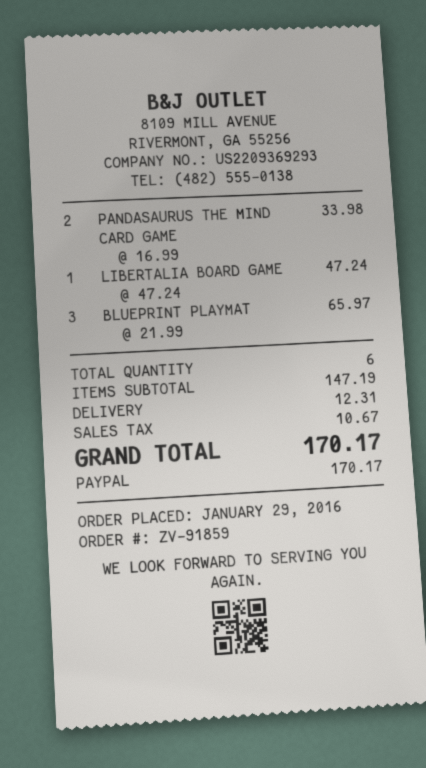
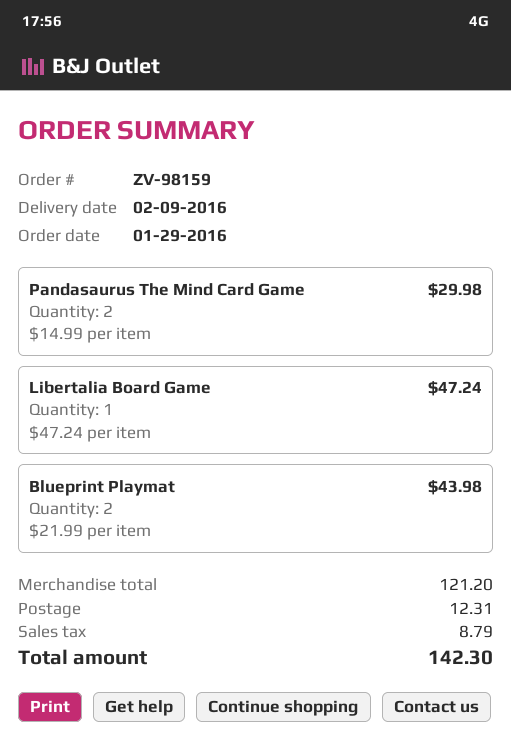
order number: ZV-91859 -> ZV-98159
PANDASAURUS THE MIND CARD GAME: 2 x 16.99 = 33.98 -> 2 x 14.99 = 29.98
BLUEPRINT PLAYMAT: 3 x 21.99 = 65.97 -> 2 x 21.99 = 43.98
subtotal: 147.19 -> 121.20
tax: 10.67 -> 8.79
total: 170.17 -> 142.30

